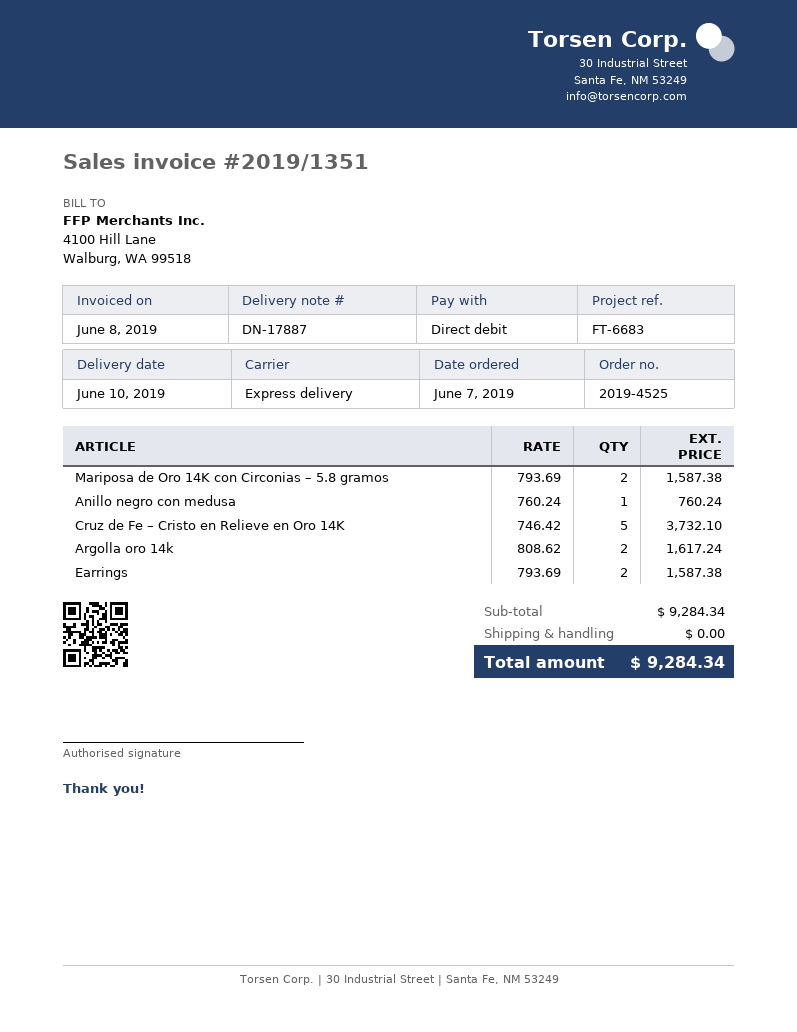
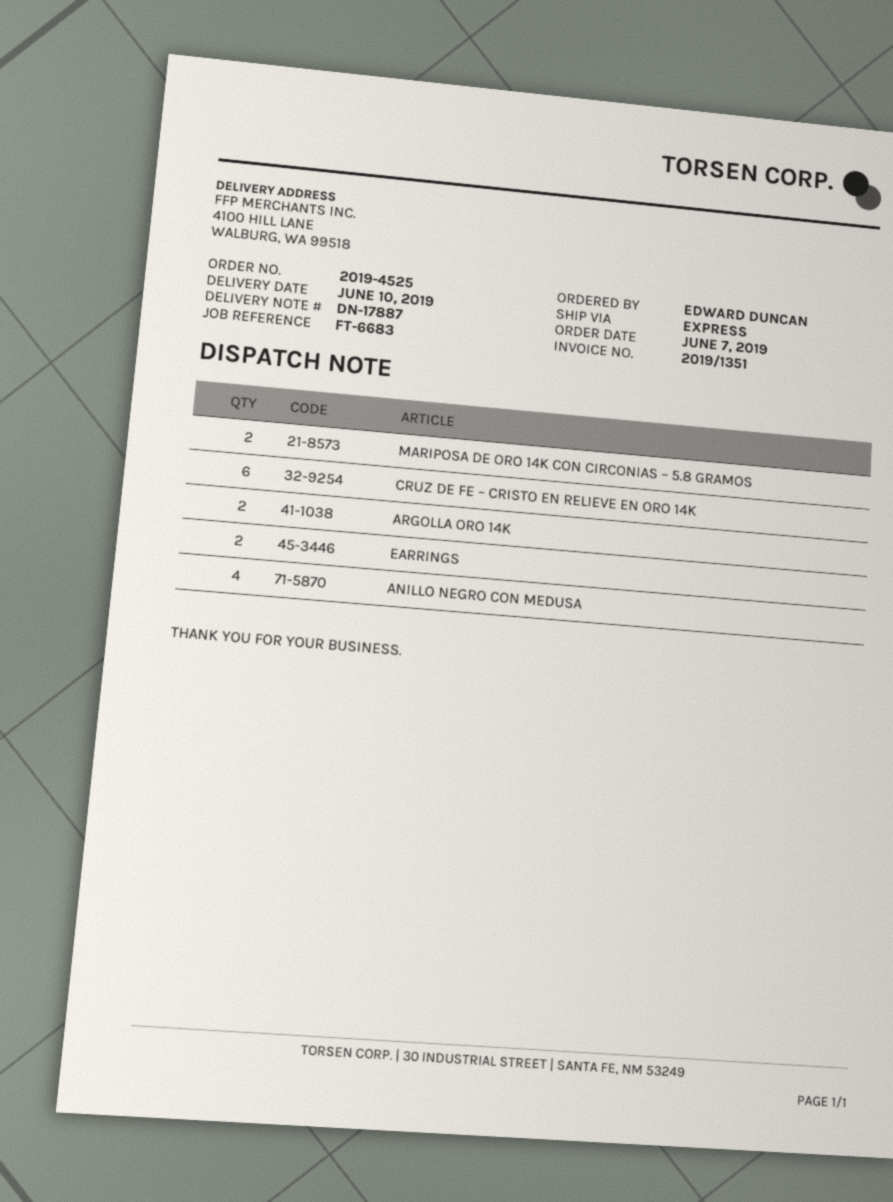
Anillo negro con medusa: 1 -> 4
Cruz de Fe – Cristo en Relieve en Oro 14K: 5 -> 6

